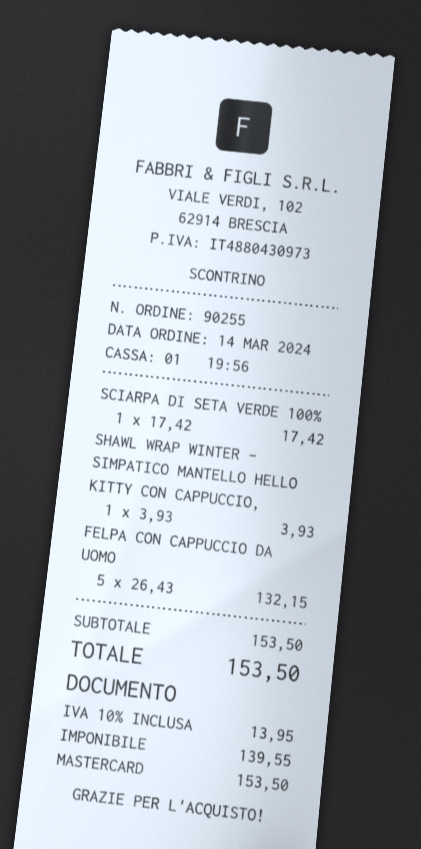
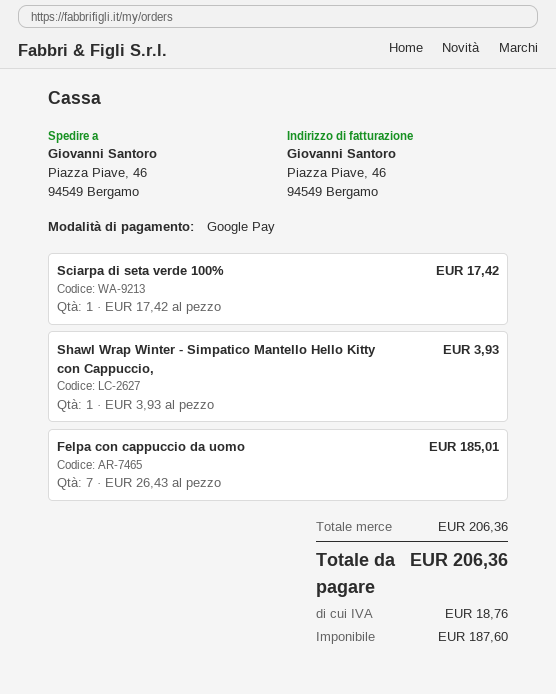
payment method: Mastercard -> Google Pay
FELPA CON CAPPUCCIO DA UOMO: 5 x 26.43 = 132.15 -> 7 x 26.43 = 185.01
subtotal: 153.50 -> 206.36
net: 139.55 -> 187.60
tax: 13.95 -> 18.76
total: 153.50 -> 206.36

